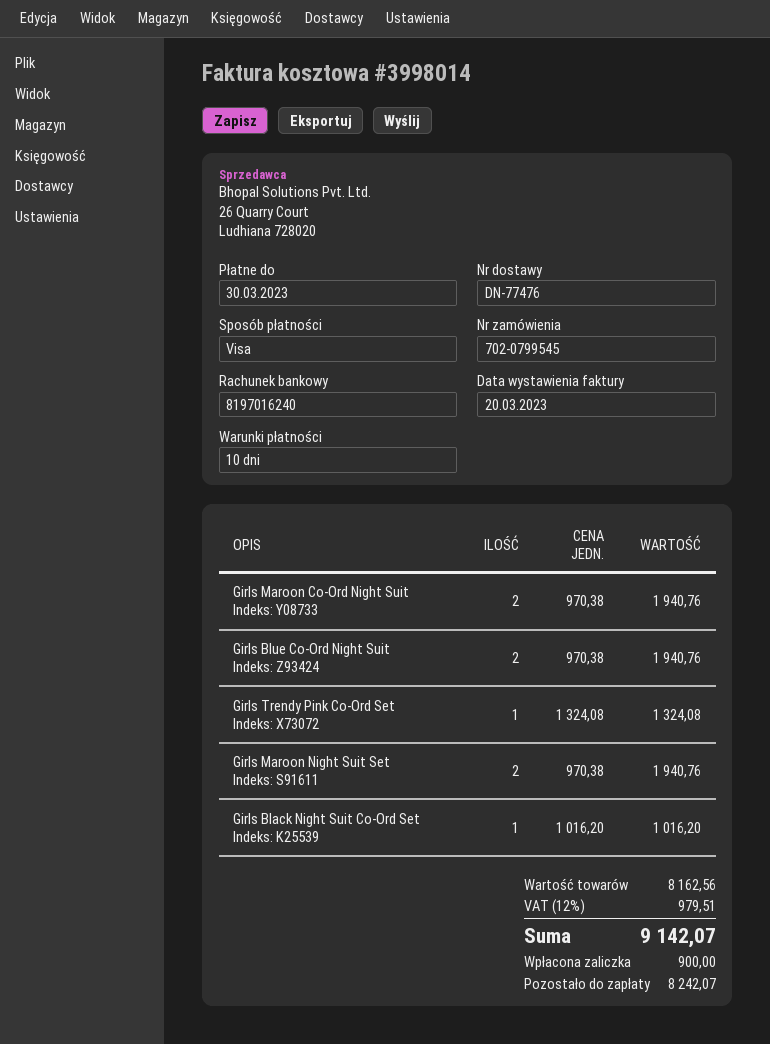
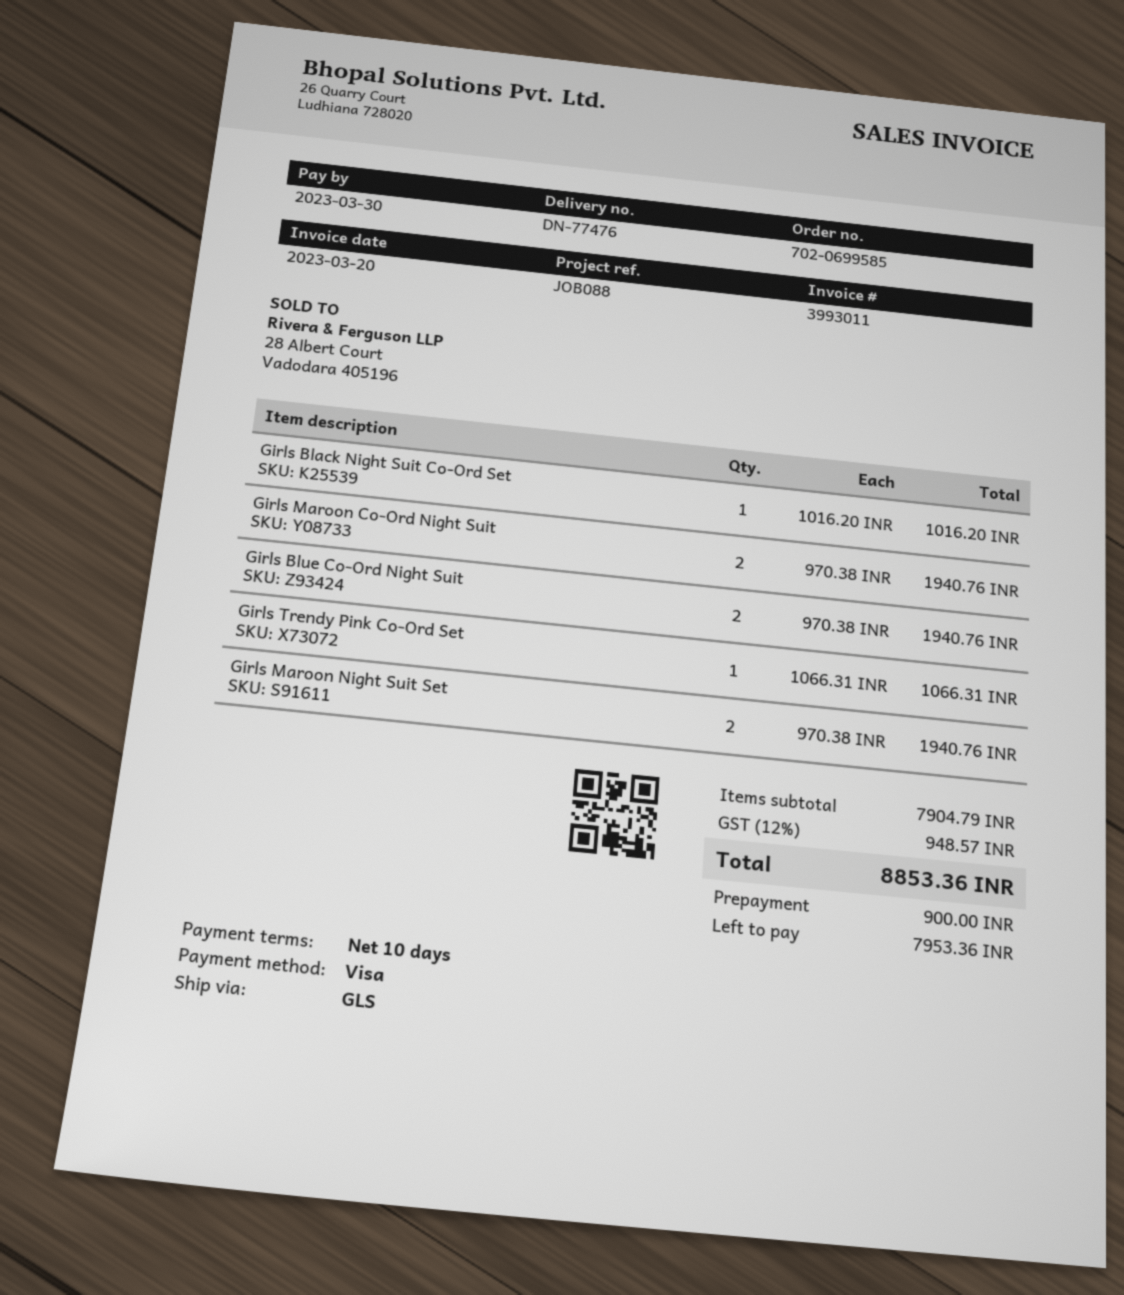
order number: 702-0799545 -> 702-0699585
invoice number: 3998014 -> 3993011
Girls Trendy Pink Co-Ord Set: 1 x 1324.08 = 1324.08 -> 1 x 1066.31 = 1066.31
subtotal: 8162.56 -> 7904.79
tax: 12% = 979.51 -> 12% = 948.57
total: 9142.07 -> 8853.36
balance: 8242.07 -> 7953.36

